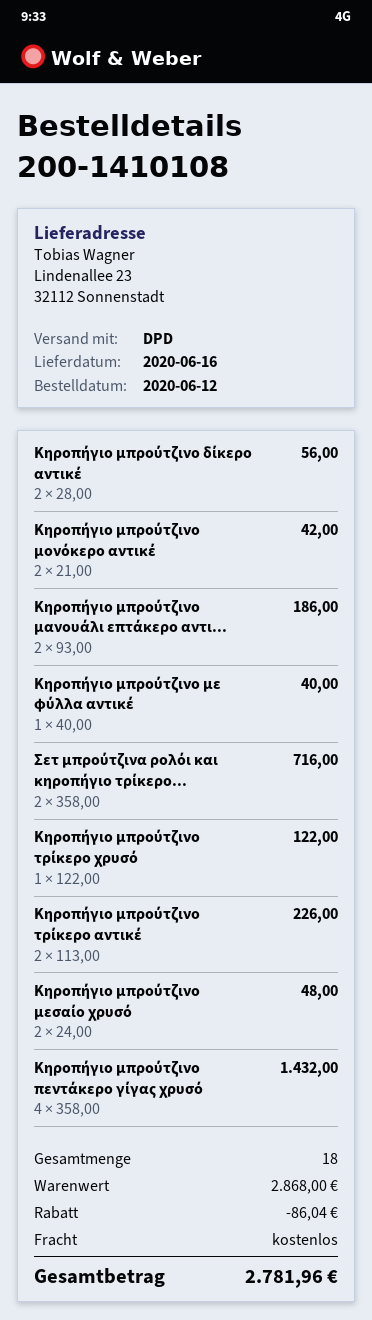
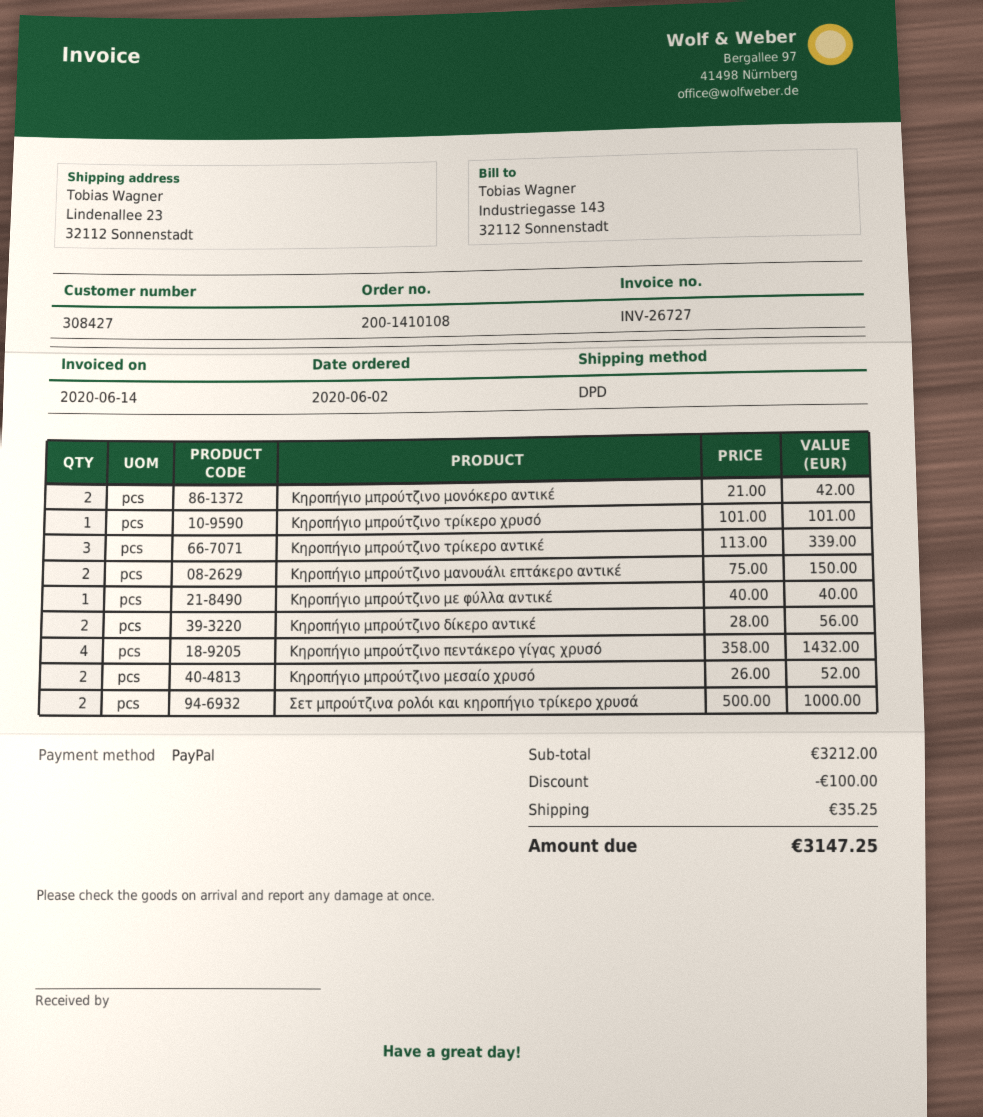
order date: 2020-06-12 -> 2020-06-02
Κηροπήγιο μπρούτζινο μανουάλι επτάκερο αντι...: 2 x 93.00 = 186.00 -> 2 x 75.00 = 150.00
Σετ μπρούτζινα ρολόι και κηροπήγιο τρίκερο...: 2 x 358.00 = 716.00 -> 2 x 500.00 = 1000.00
Κηροπήγιο μπρούτζινο τρίκερο χρυσό: 1 x 122.00 = 122.00 -> 1 x 101.00 = 101.00
Κηροπήγιο μπρούτζινο τρίκερο αντικέ: 2 x 113.00 = 226.00 -> 3 x 113.00 = 339.00
Κηροπήγιο μπρούτζινο μεσαίο χρυσό: 2 x 24.00 = 48.00 -> 2 x 26.00 = 52.00
subtotal: 2868.00 -> 3212.00
discount: 86.04 -> 100.00
shipping: 0.00 -> 35.25
total: 2781.96 -> 3147.25

